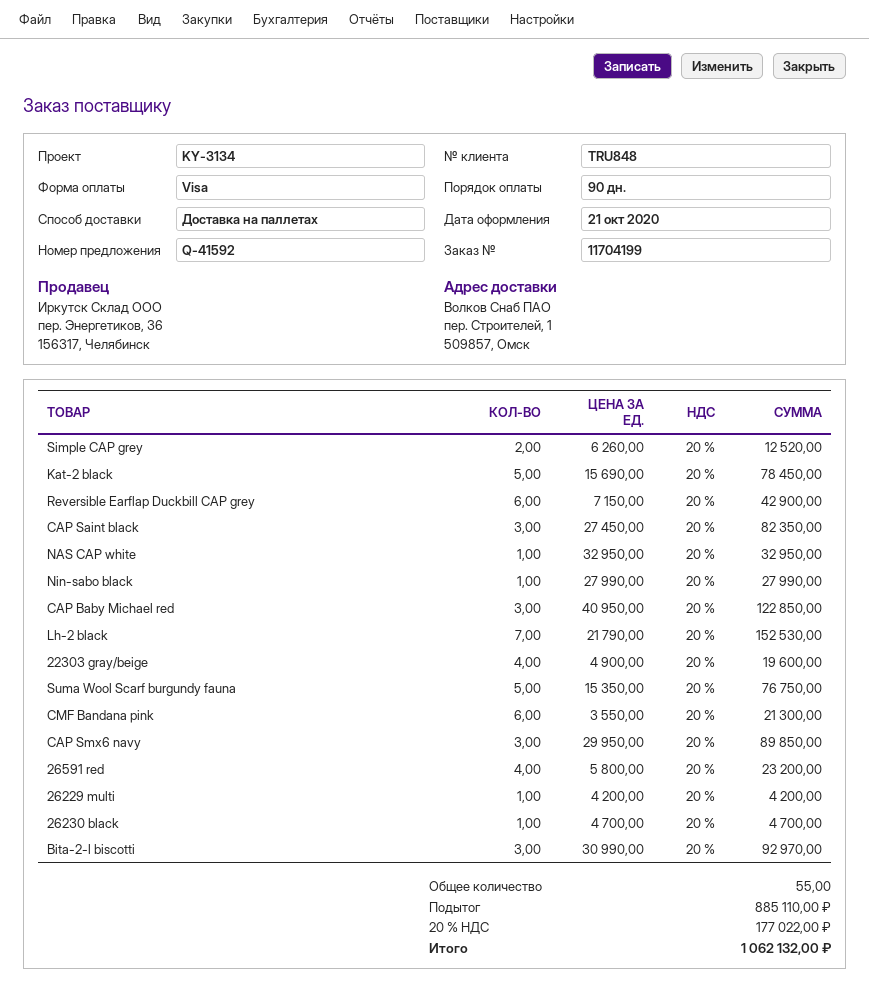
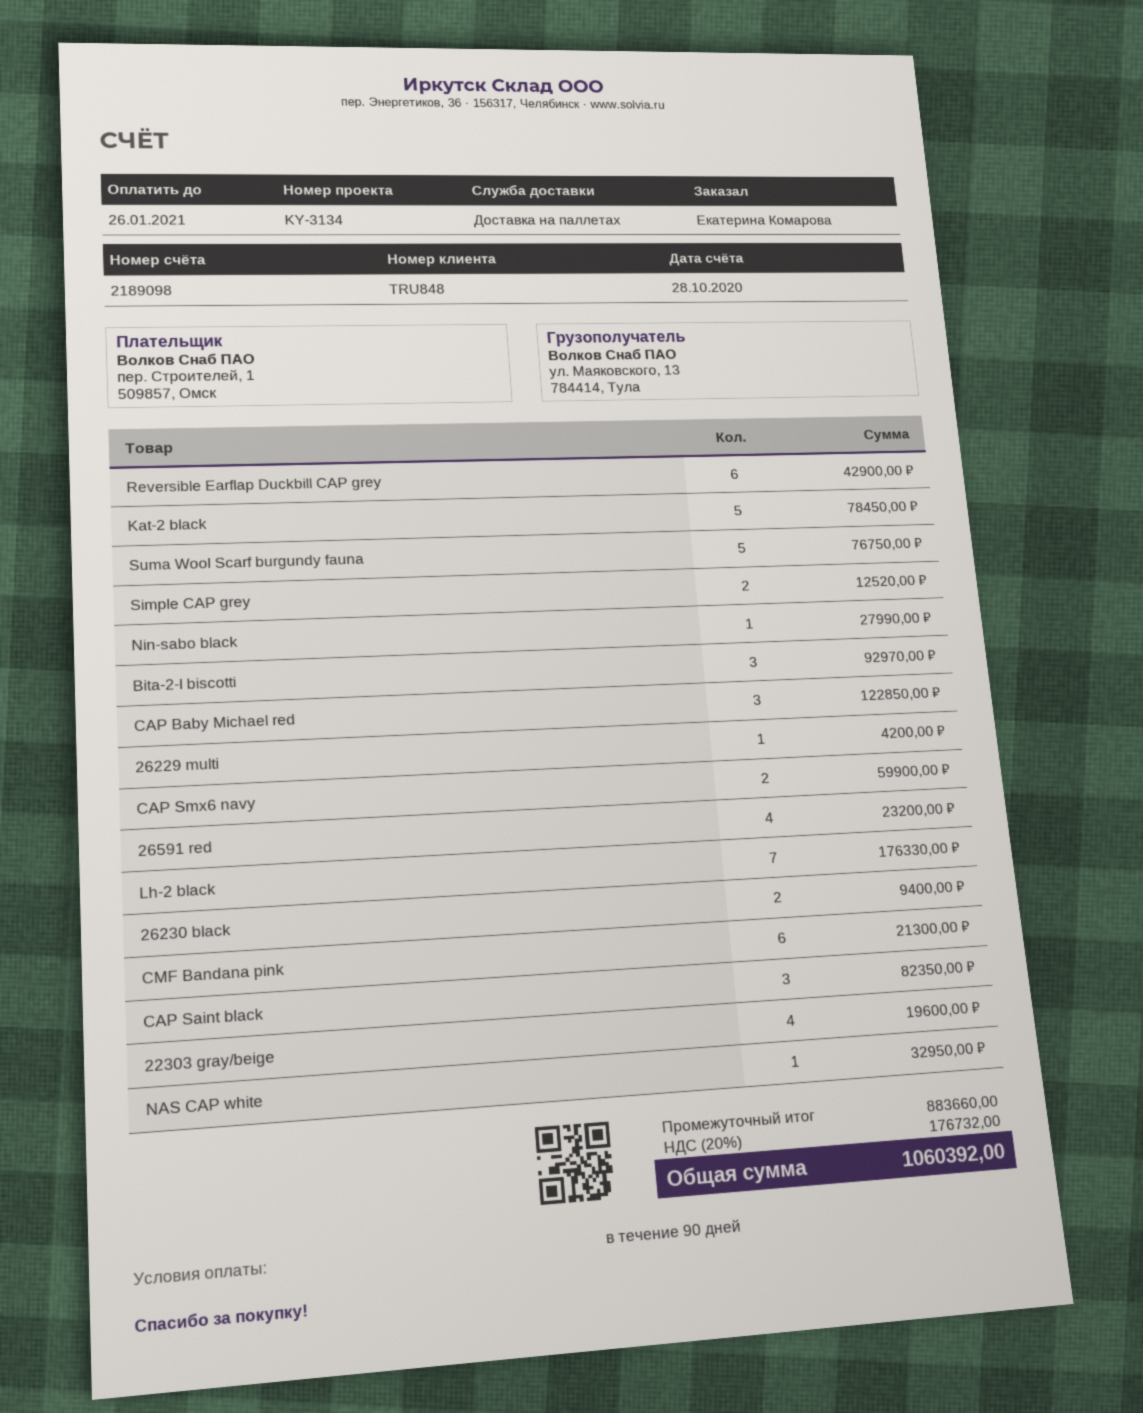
ship to: пер. Строителей, 1, 509857, Омск -> ул. Маяковского, 13, 784414, Тула
Lh-2 black: 7 for 152530.00 -> 7 for 176330.00
CAP Smx6 navy: 3 for 89850.00 -> 2 for 59900.00
26230 black: 1 for 4700.00 -> 2 for 9400.00
subtotal: 885110.00 -> 883660.00
tax: 20% = 177022.00 -> 20% = 176732.00
total: 1062132.00 -> 1060392.00

